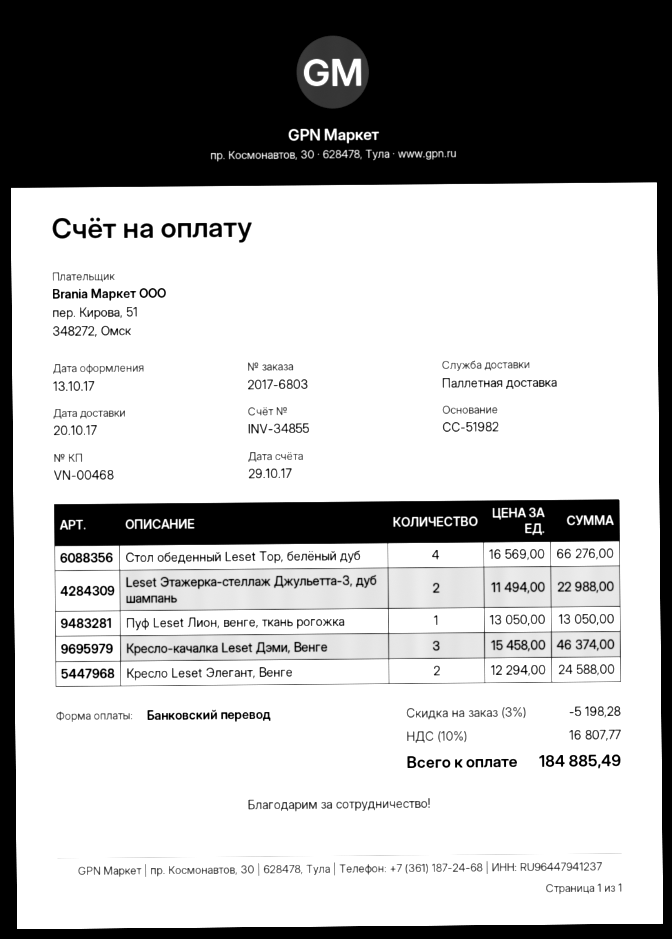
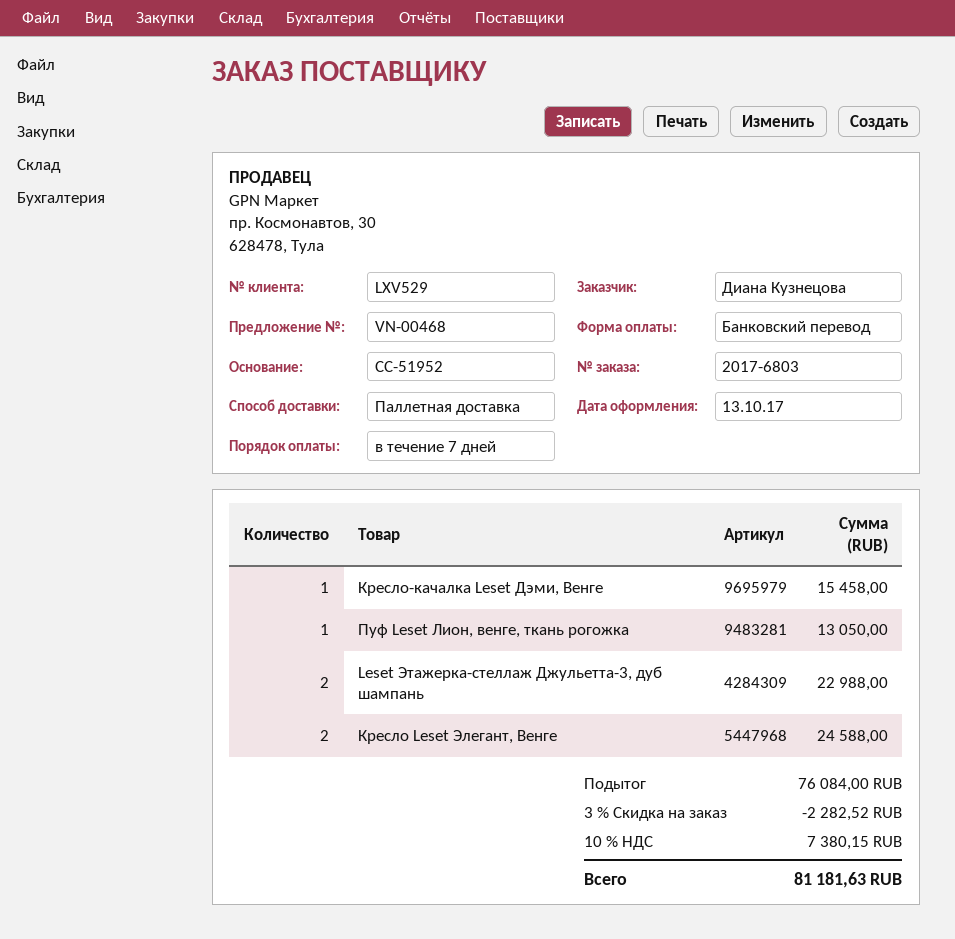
reference: CC-51982 -> CC-51952
Стол обеденный Leset Тор, белёный дуб: 4 for 66276.00 -> none
Кресло-качалка Leset Дэми, Венге: 3 for 46374.00 -> 1 for 15458.00
discount: 3% = 5198.28 -> 3% = 2282.52
tax: 10% = 16807.77 -> 10% = 7380.15
total: 184885.49 -> 81181.63

